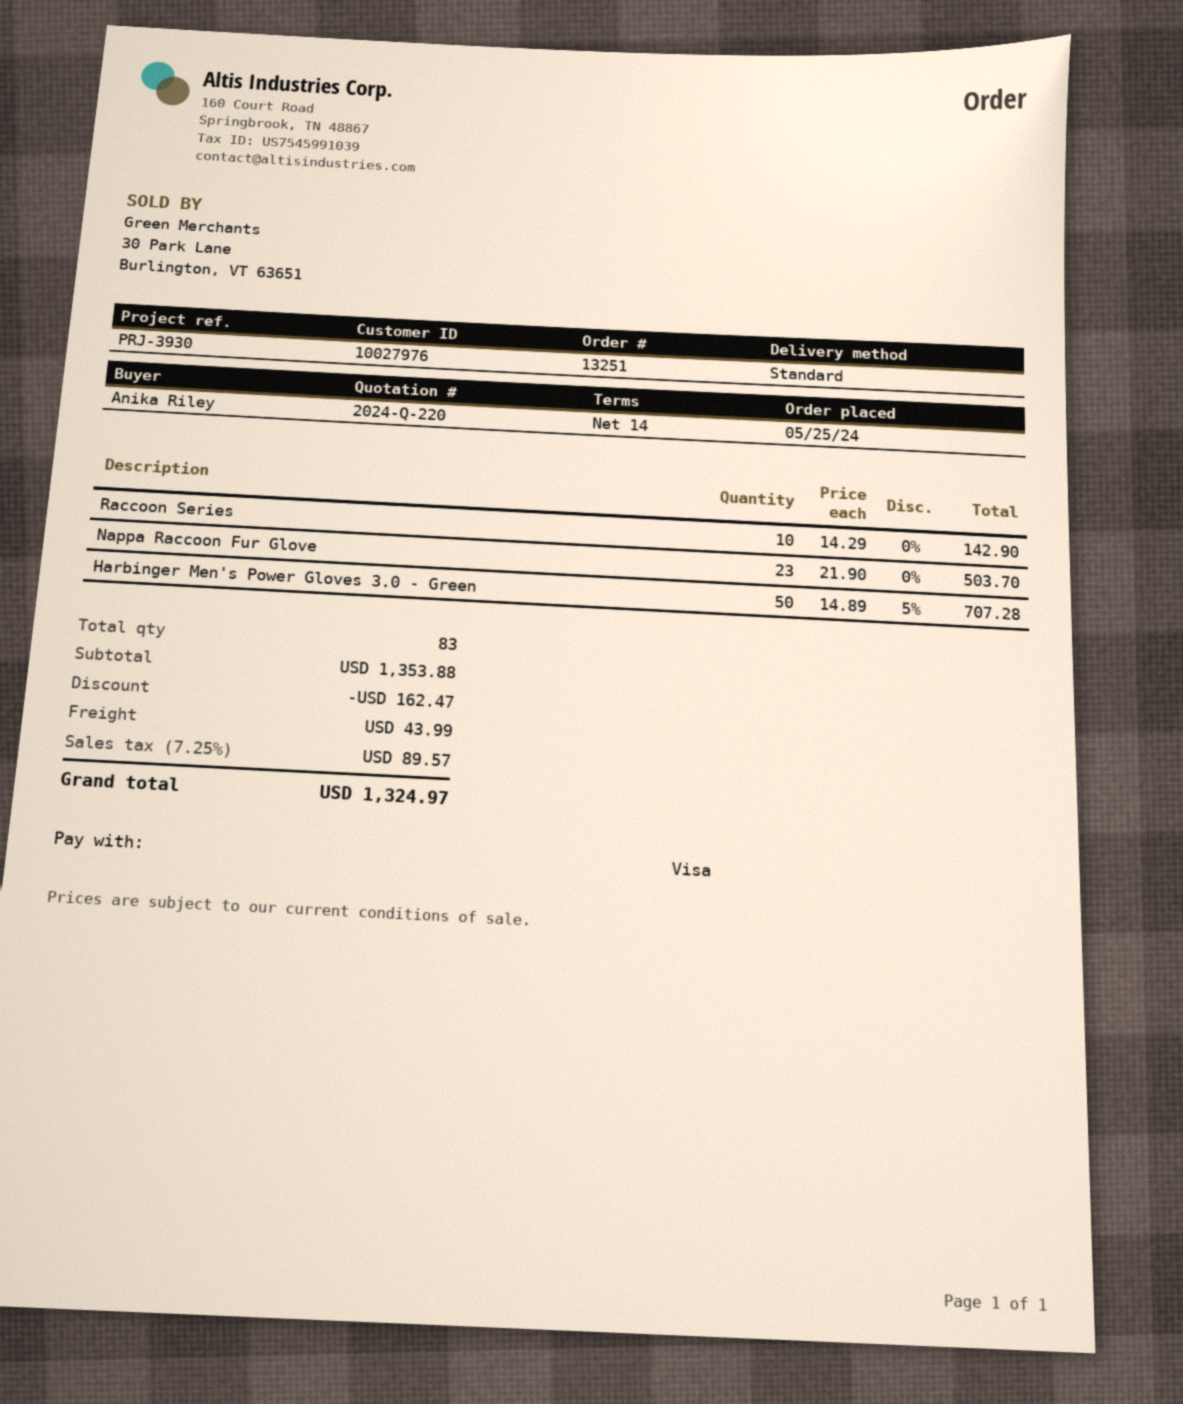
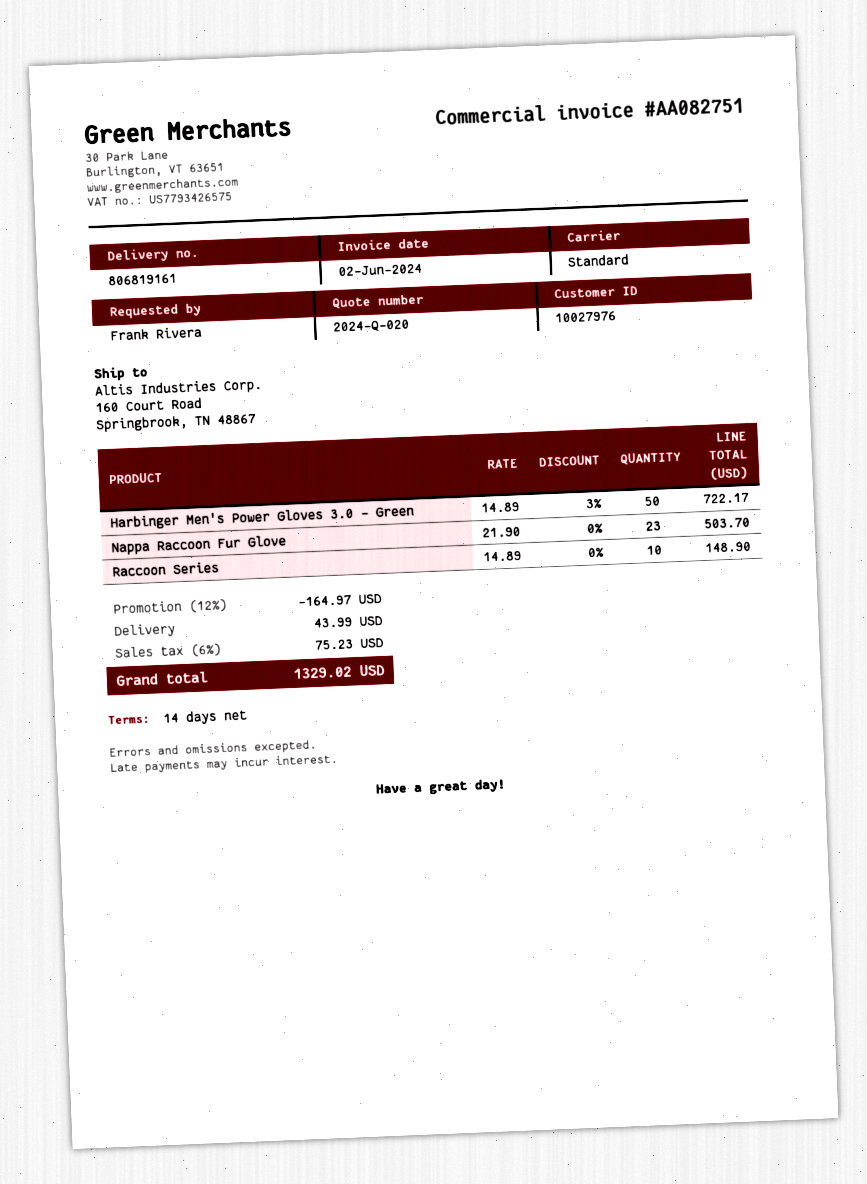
quote number: 2024-Q-220 -> 2024-Q-020
ordered by: Anika Riley -> Frank Rivera
Raccoon Series: 10 x 14.29 = 142.90 -> 10 x 14.89 = 148.90
Harbinger Men's Power Gloves 3.0 - Green: 50 x 14.89 - 5% = 707.28 -> 50 x 14.89 - 3% = 722.17
discount: 162.47 -> 164.97
tax: 7.25% = 89.57 -> 6% = 75.23
total: 1324.97 -> 1329.02

